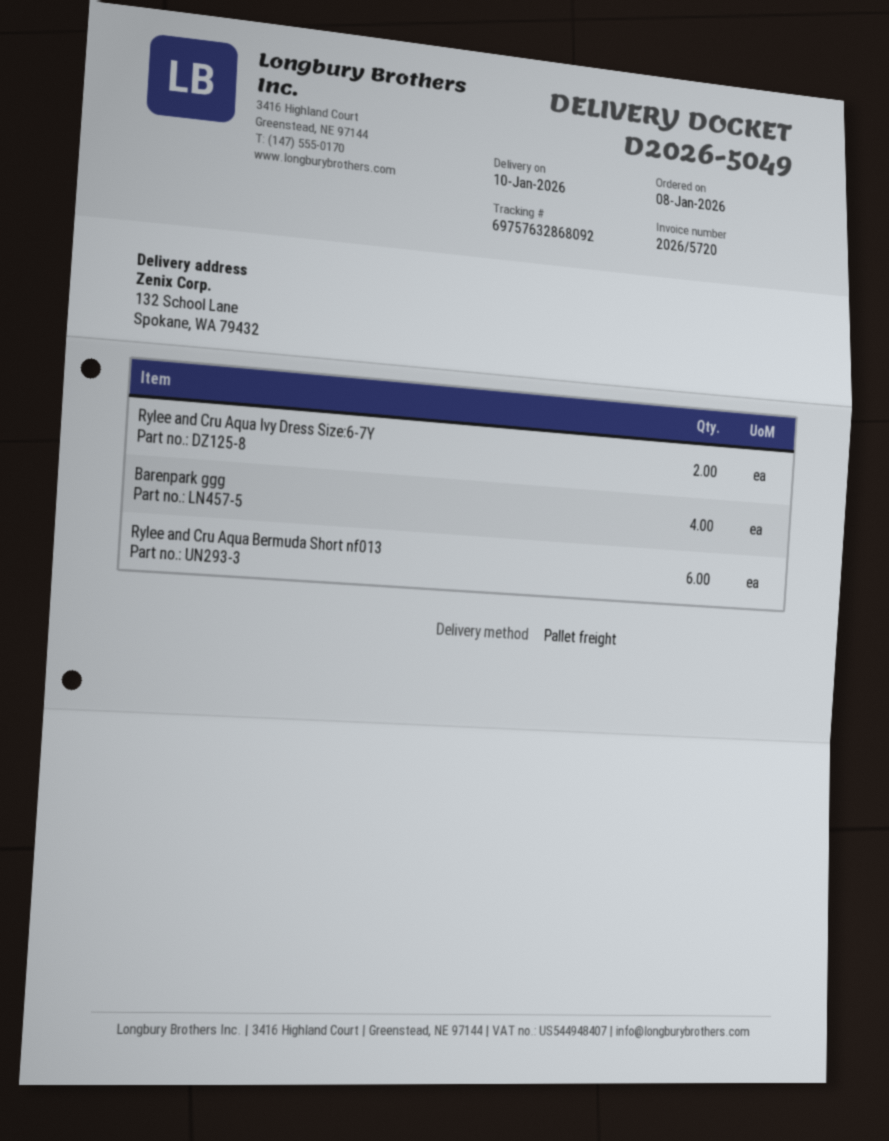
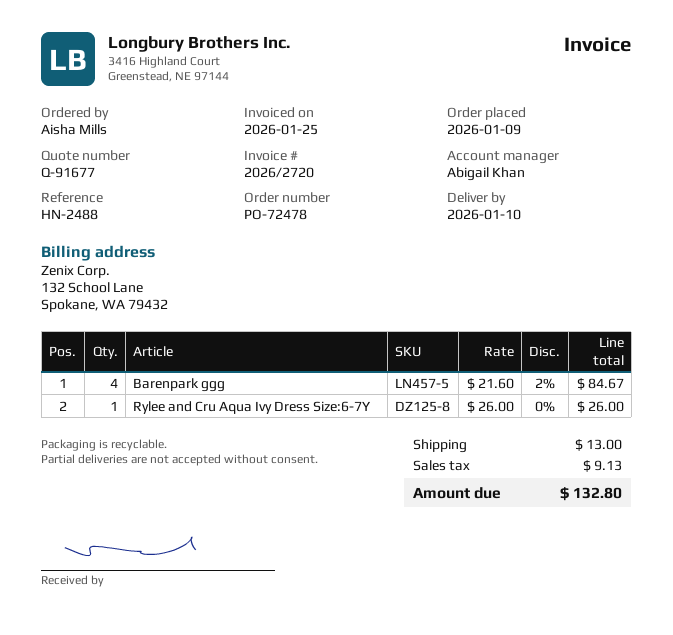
order date: 2026-01-08 -> 2026-01-09
invoice number: 2026/5720 -> 2026/2720
Rylee and Cru Aqua Ivy Dress Size:6-7Y: 2 -> 1
Rylee and Cru Aqua Bermuda Short nf013: 6 -> none

